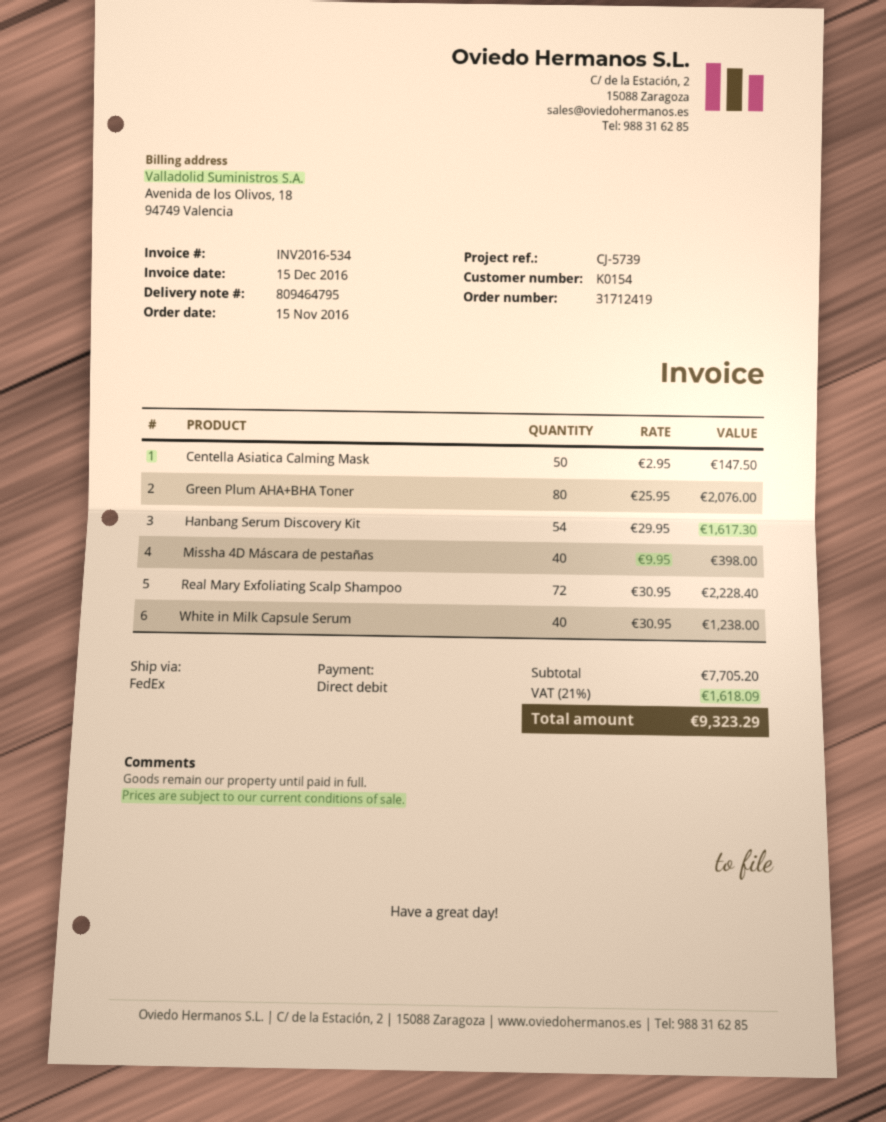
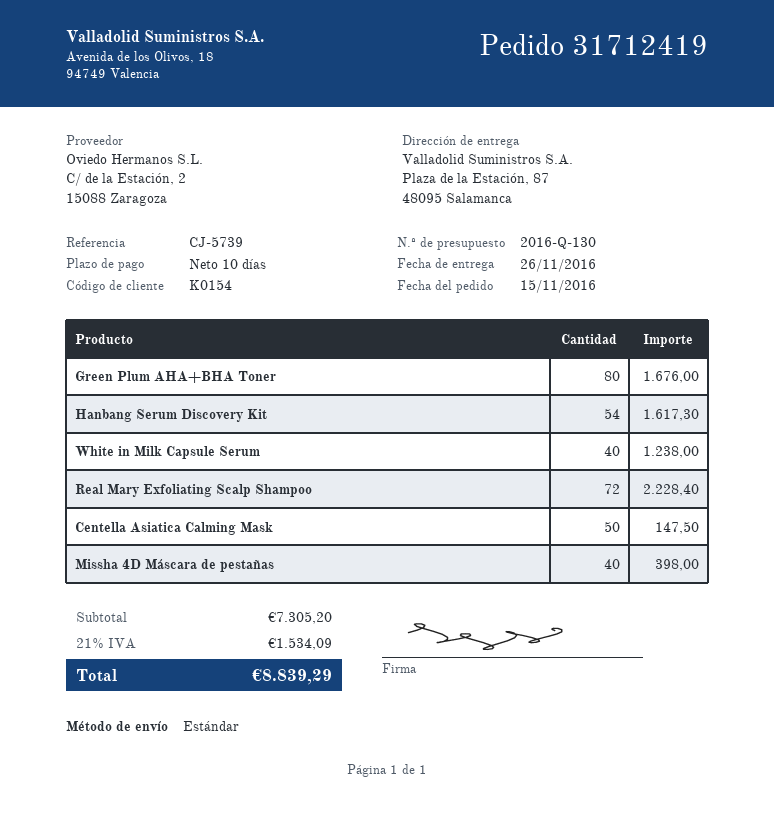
shipping method: FedEx -> standard
Green Plum AHA+BHA Toner: 80 for 2076.00 -> 80 for 1676.00
subtotal: 7705.20 -> 7305.20
tax: 21% = 1618.09 -> 21% = 1534.09
total: 9323.29 -> 8839.29

